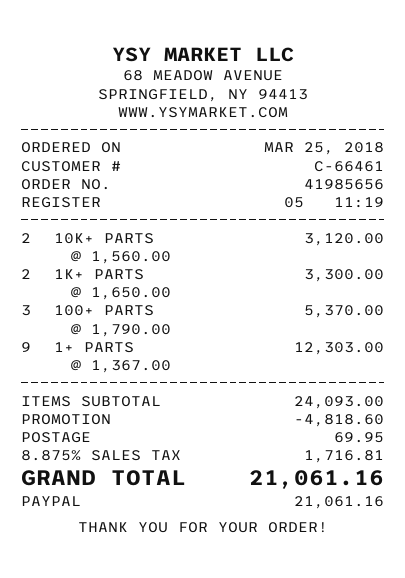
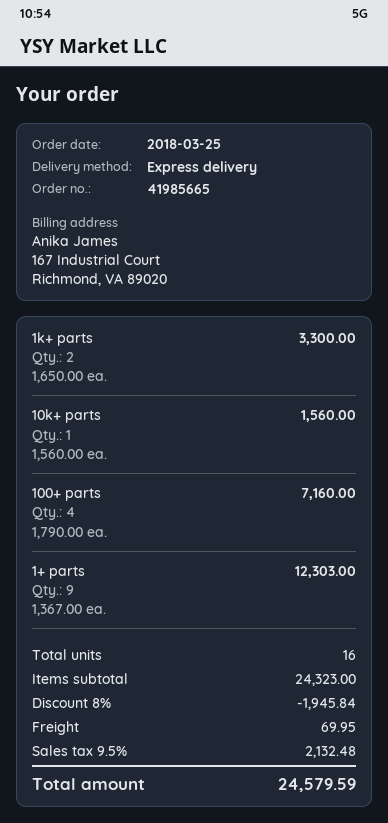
order number: 41985656 -> 41985665
10K+ PARTS: 2 x 1560.00 = 3120.00 -> 1 x 1560.00 = 1560.00
100+ PARTS: 3 x 1790.00 = 5370.00 -> 4 x 1790.00 = 7160.00
subtotal: 24093.00 -> 24323.00
discount: 4818.60 -> 1945.84
tax: 8.875% = 1716.81 -> 9.5% = 2132.48
total: 21061.16 -> 24579.59

